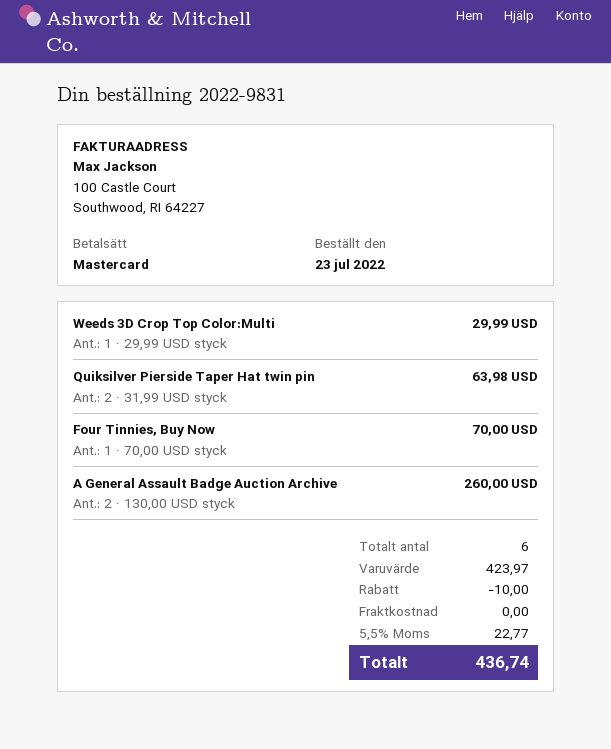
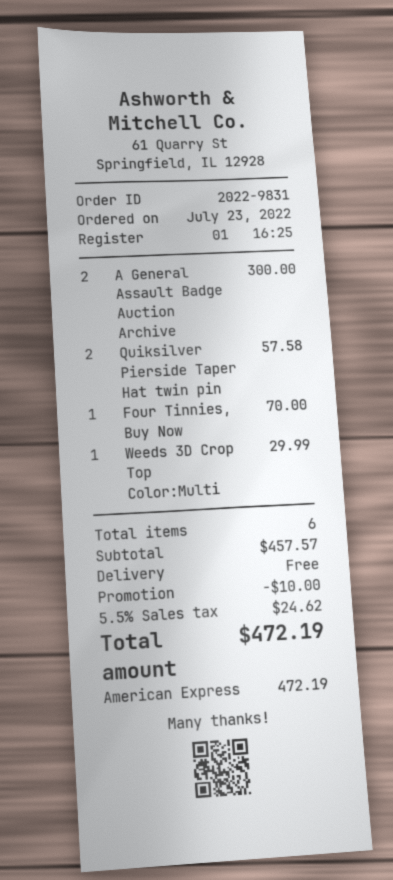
payment method: Mastercard -> American Express
Quiksilver Pierside Taper Hat twin pin: 2 for 63.98 -> 2 for 57.58
A General Assault Badge Auction Archive: 2 for 260.00 -> 2 for 300.00
subtotal: 423.97 -> 457.57
tax: 5.5% = 22.77 -> 5.5% = 24.62
total: 436.74 -> 472.19

